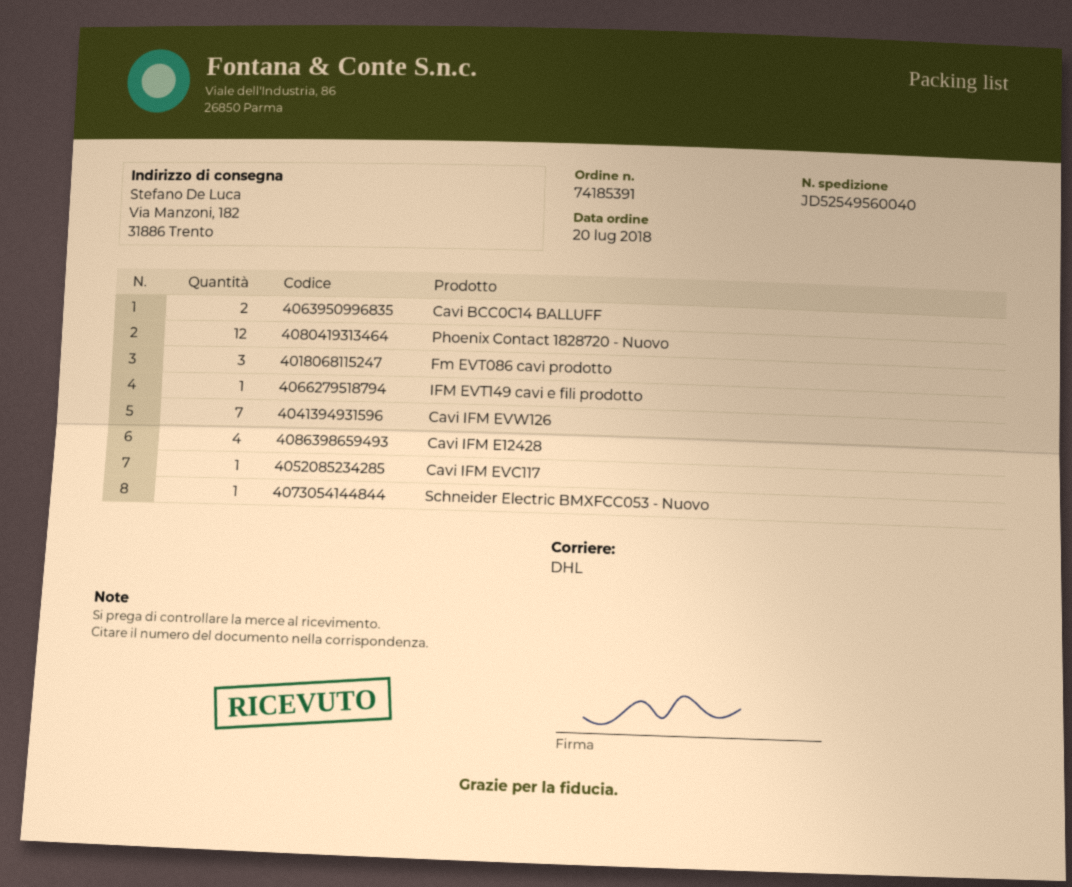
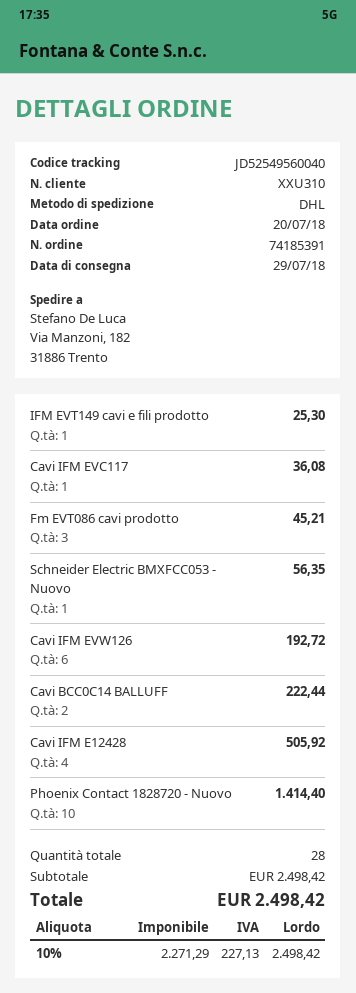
Phoenix Contact 1828720 - Nuovo: 12 -> 10
Cavi IFM EVW126: 7 -> 6

